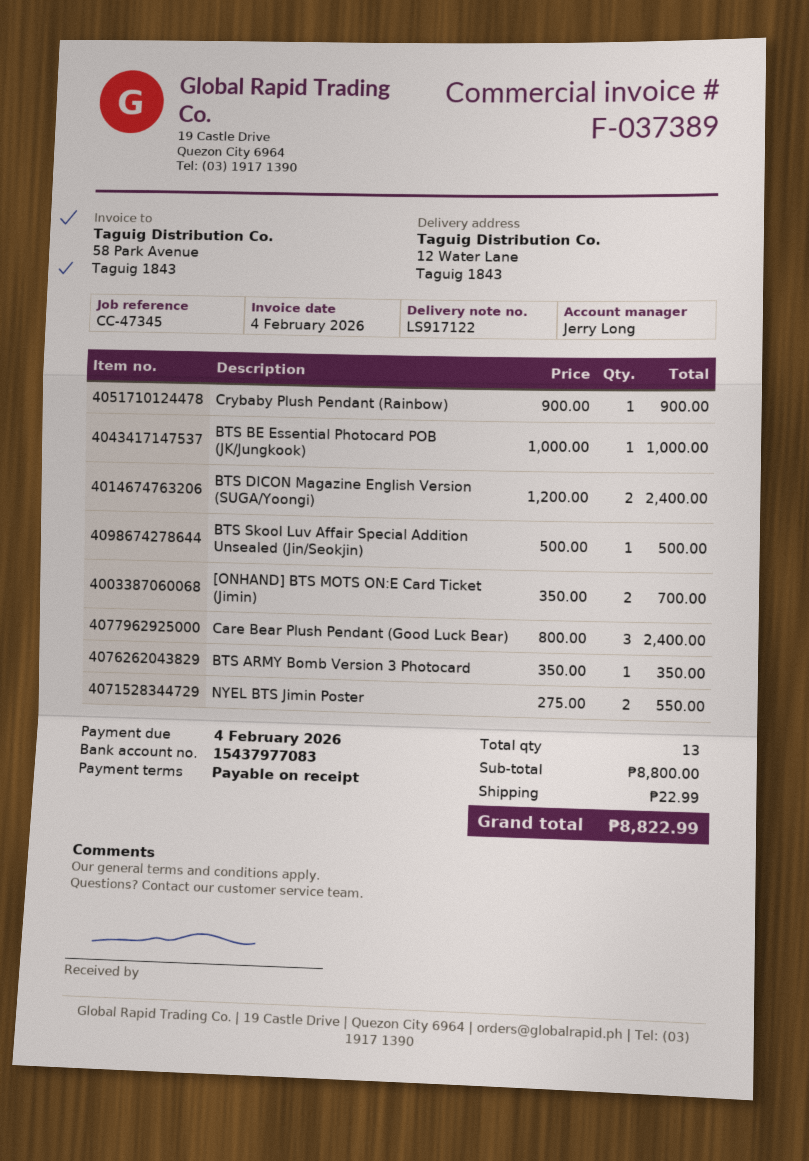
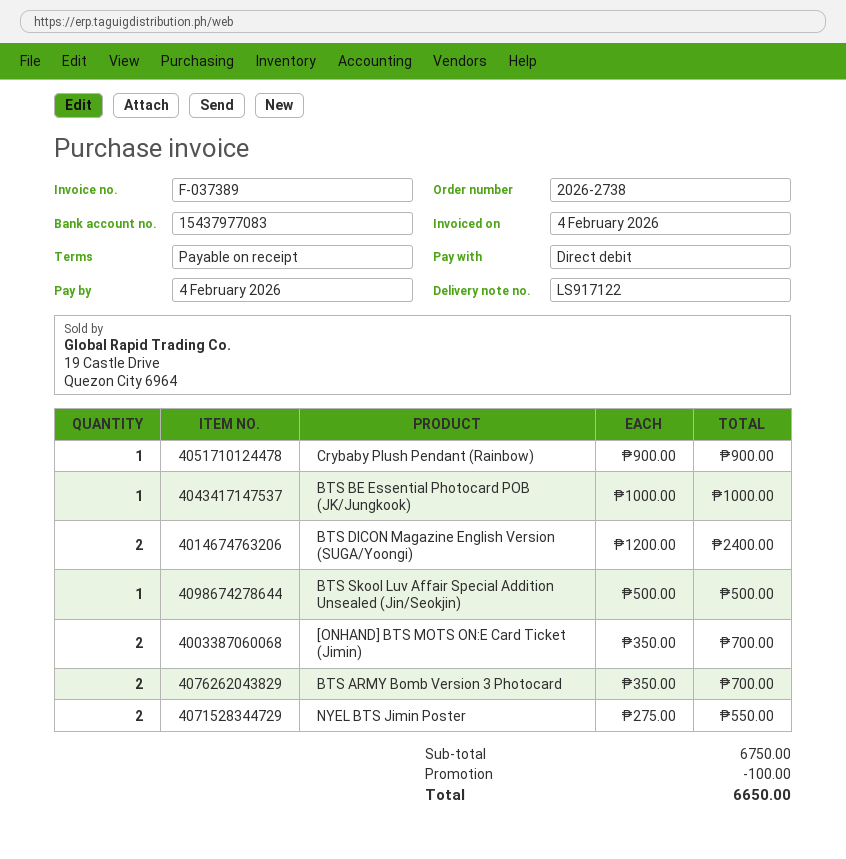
Care Bear Plush Pendant (Good Luck Bear): 3 x 800.00 = 2400.00 -> none
BTS ARMY Bomb Version 3 Photocard: 1 x 350.00 = 350.00 -> 2 x 350.00 = 700.00
subtotal: 8800.00 -> 6750.00
discount: none -> 100.00
shipping: 22.99 -> none
total: 8822.99 -> 6650.00

